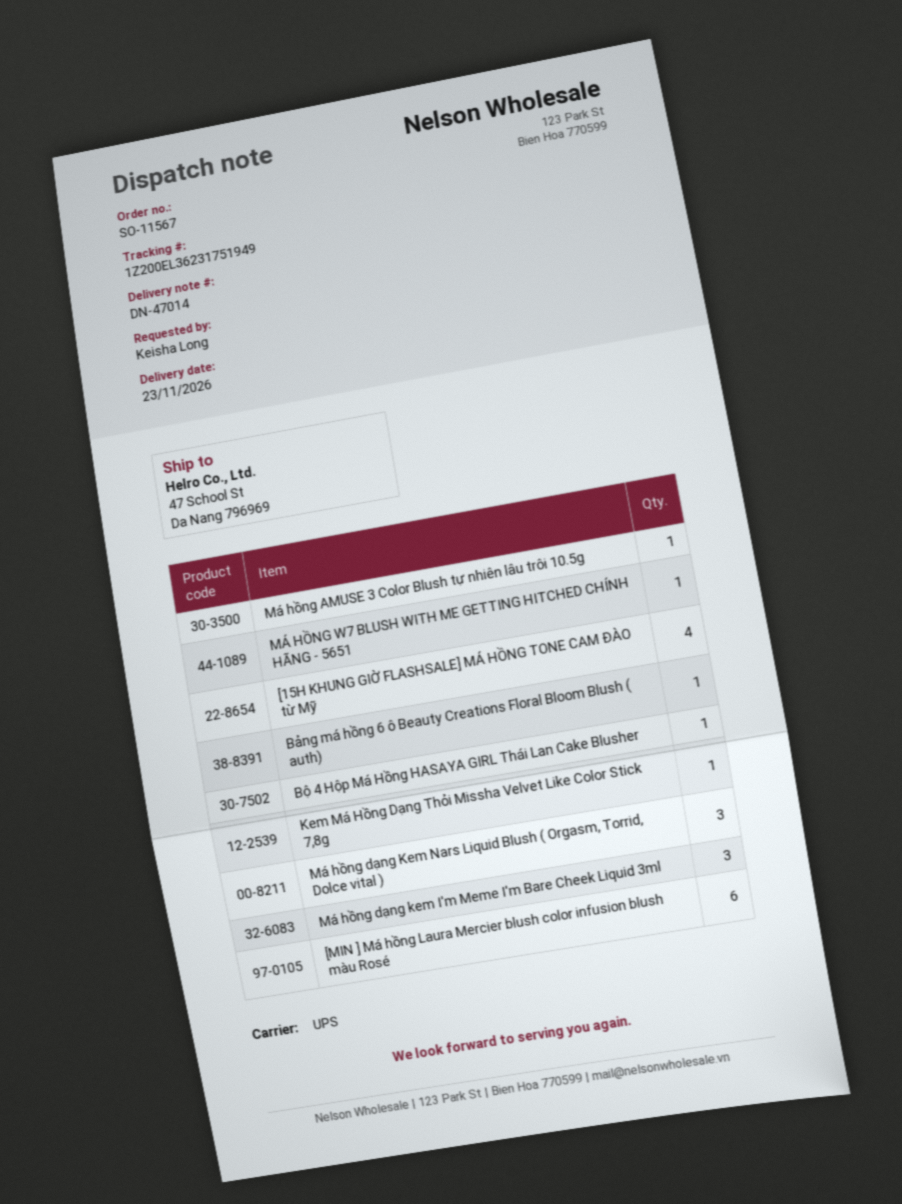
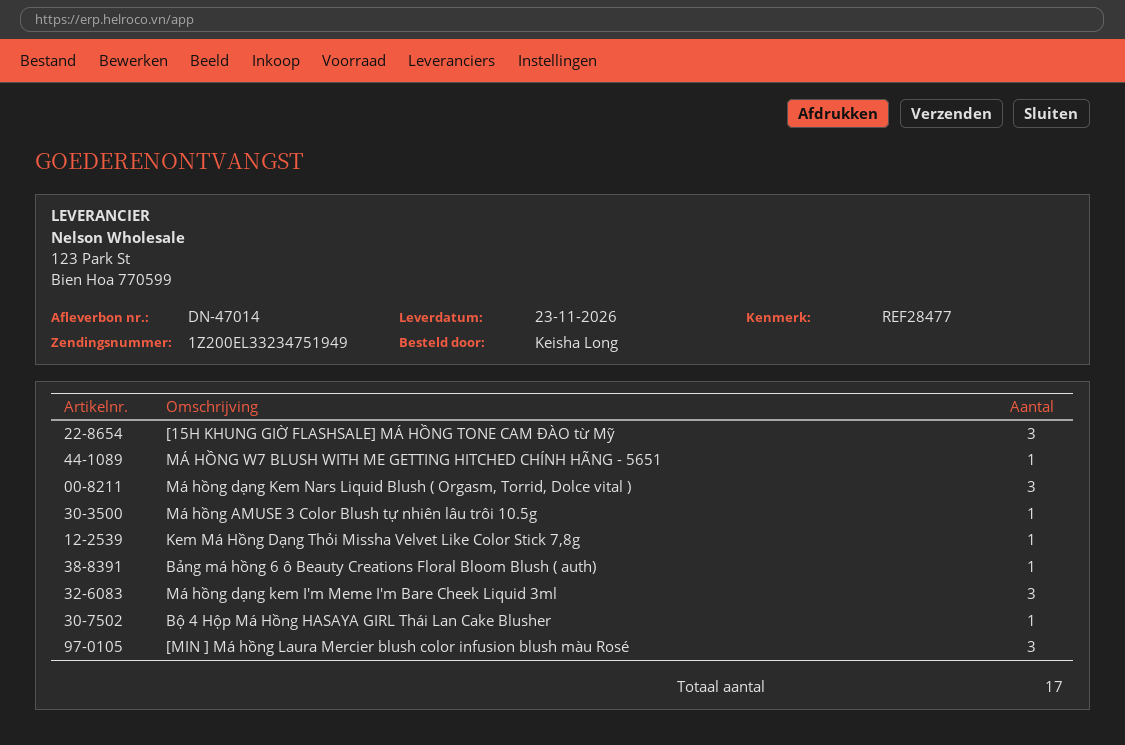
tracking number: 1Z200EL36231751949 -> 1Z200EL33234751949
[15H KHUNG GIỜ FLASHSALE] MÁ HỒNG TONE CAM ĐÀO từ Mỹ: 4 -> 3
[MIN ] Má hồng Laura Mercier blush color infusion blush màu Rosé: 6 -> 3

